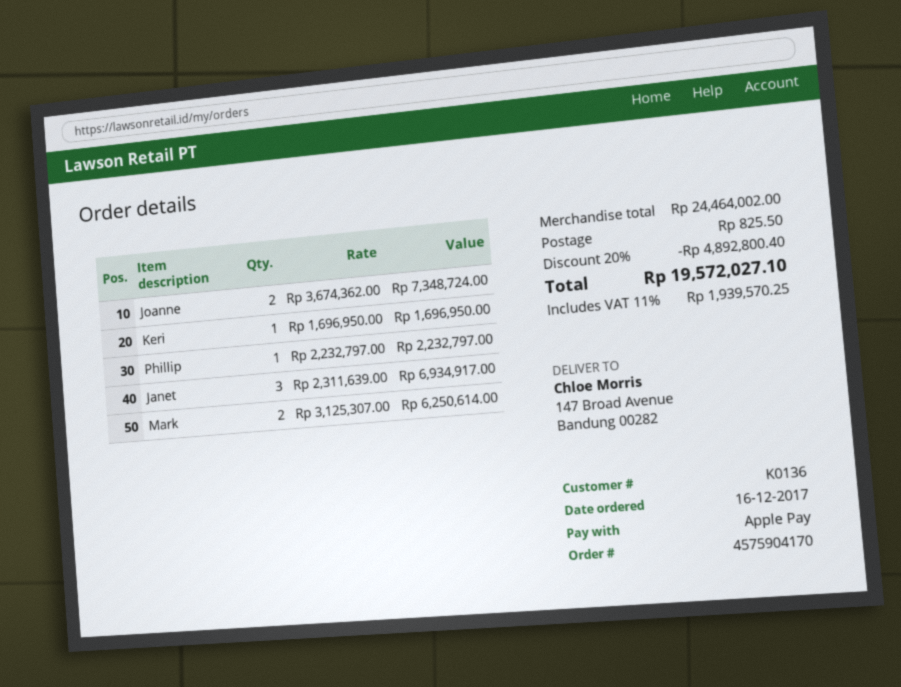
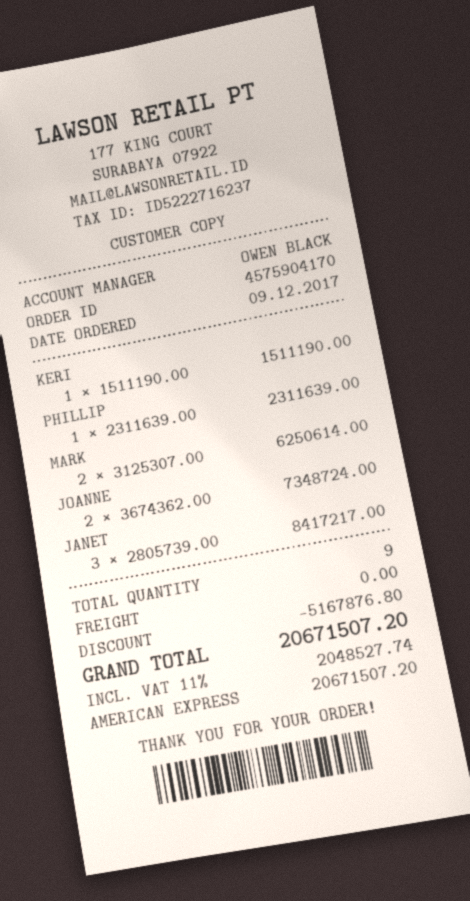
order date: 2017-12-16 -> 2017-12-09
payment method: Apple Pay -> American Express
Keri: 1 x 1696950.00 = 1696950.00 -> 1 x 1511190.00 = 1511190.00
Phillip: 1 x 2232797.00 = 2232797.00 -> 1 x 2311639.00 = 2311639.00
Janet: 3 x 2311639.00 = 6934917.00 -> 3 x 2805739.00 = 8417217.00
discount: 4892800.40 -> 5167876.80
shipping: 825.50 -> 0.00
tax: 11% = 1939570.25 -> 11% = 2048527.74
total: 19572027.10 -> 20671507.20

